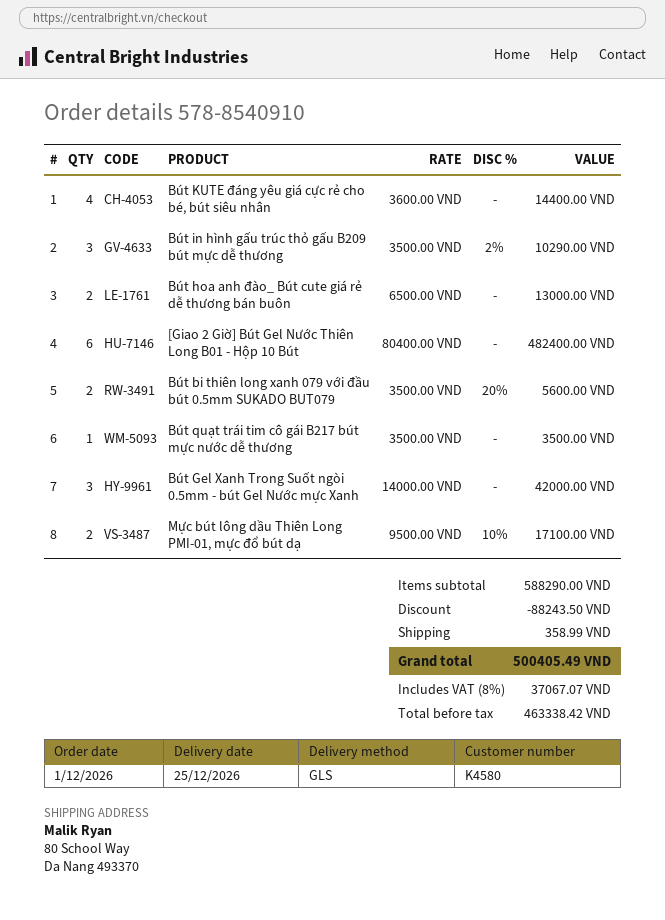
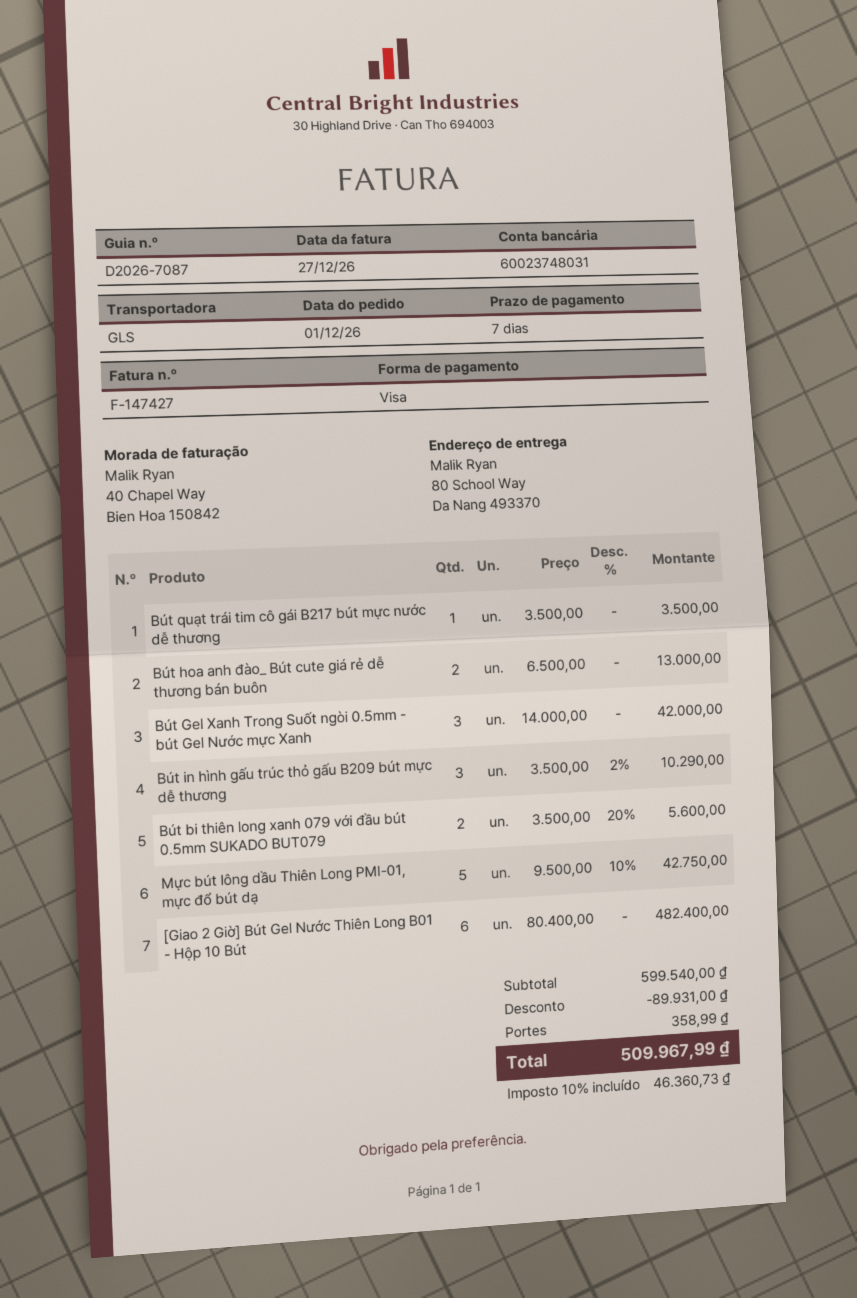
Bút KUTE đáng yêu giá cực rẻ cho bé, bút siêu nhân: 4 x 3600.00 = 14400.00 -> none
Mực bút lông dầu Thiên Long PMI-01, mực đổ bút dạ: 2 x 9500.00 - 10% = 17100.00 -> 5 x 9500.00 - 10% = 42750.00
subtotal: 588290.00 -> 599540.00
discount: 88243.50 -> 89931.00
tax: 8% = 37067.07 -> 10% = 46360.73
total: 500405.49 -> 509967.99

